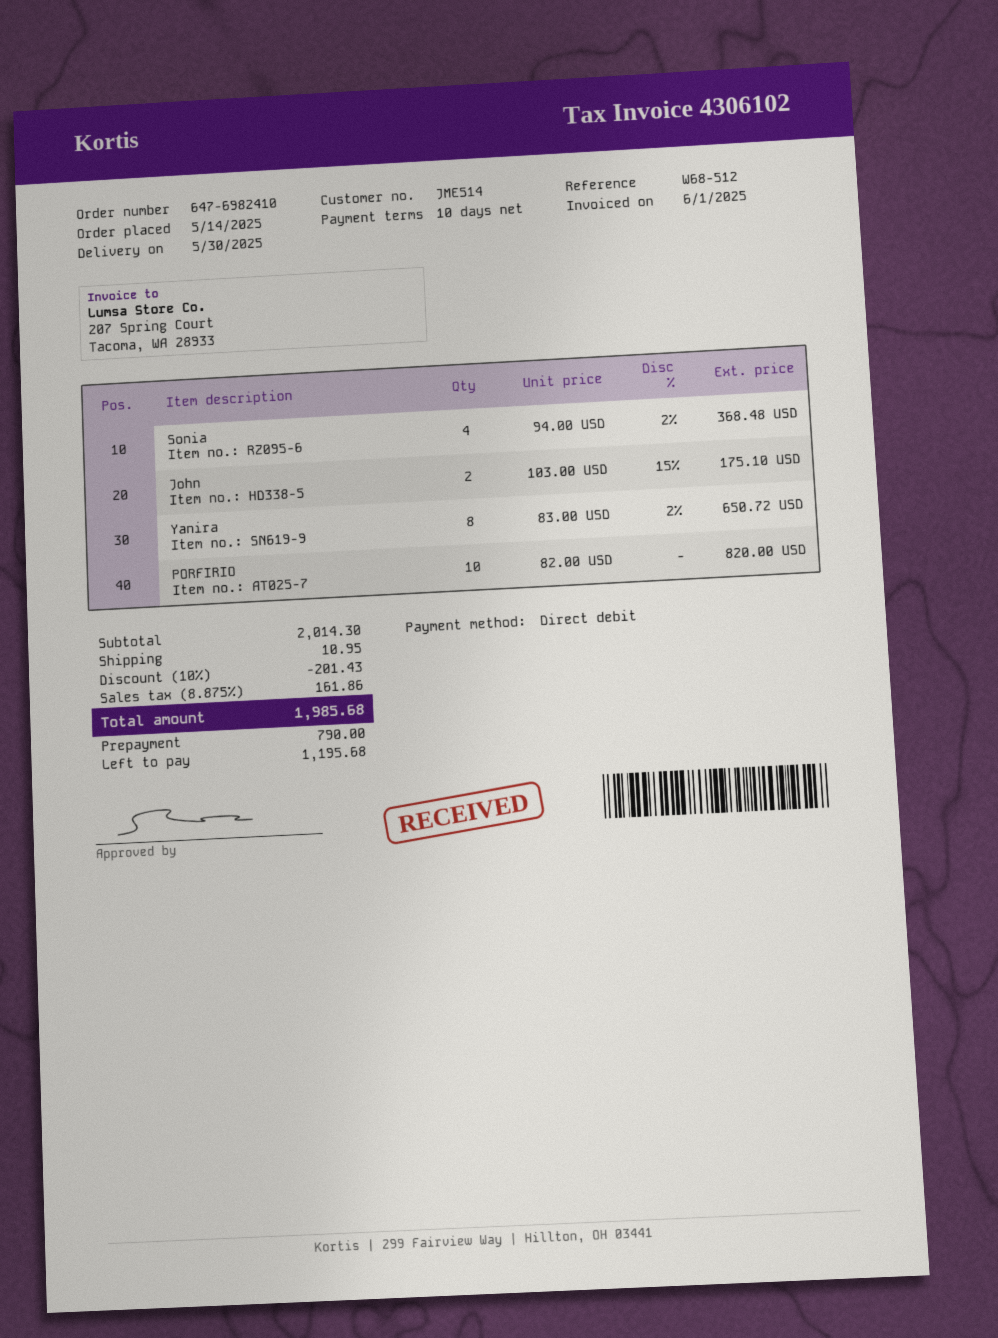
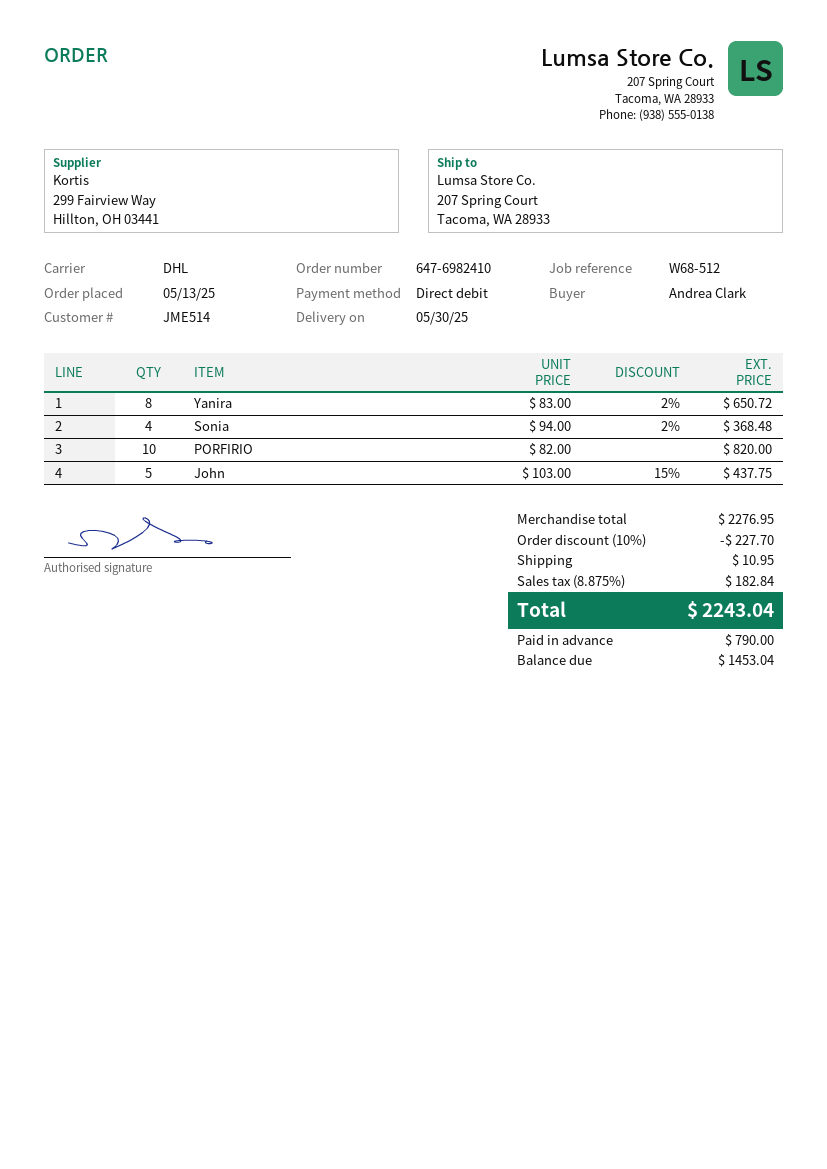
order date: 2025-05-14 -> 2025-05-13
John: 2 x 103.00 - 15% = 175.10 -> 5 x 103.00 - 15% = 437.75
subtotal: 2014.30 -> 2276.95
discount: 10% = 201.43 -> 10% = 227.70
tax: 8.875% = 161.86 -> 8.875% = 182.84
total: 1985.68 -> 2243.04
balance: 1195.68 -> 1453.04

